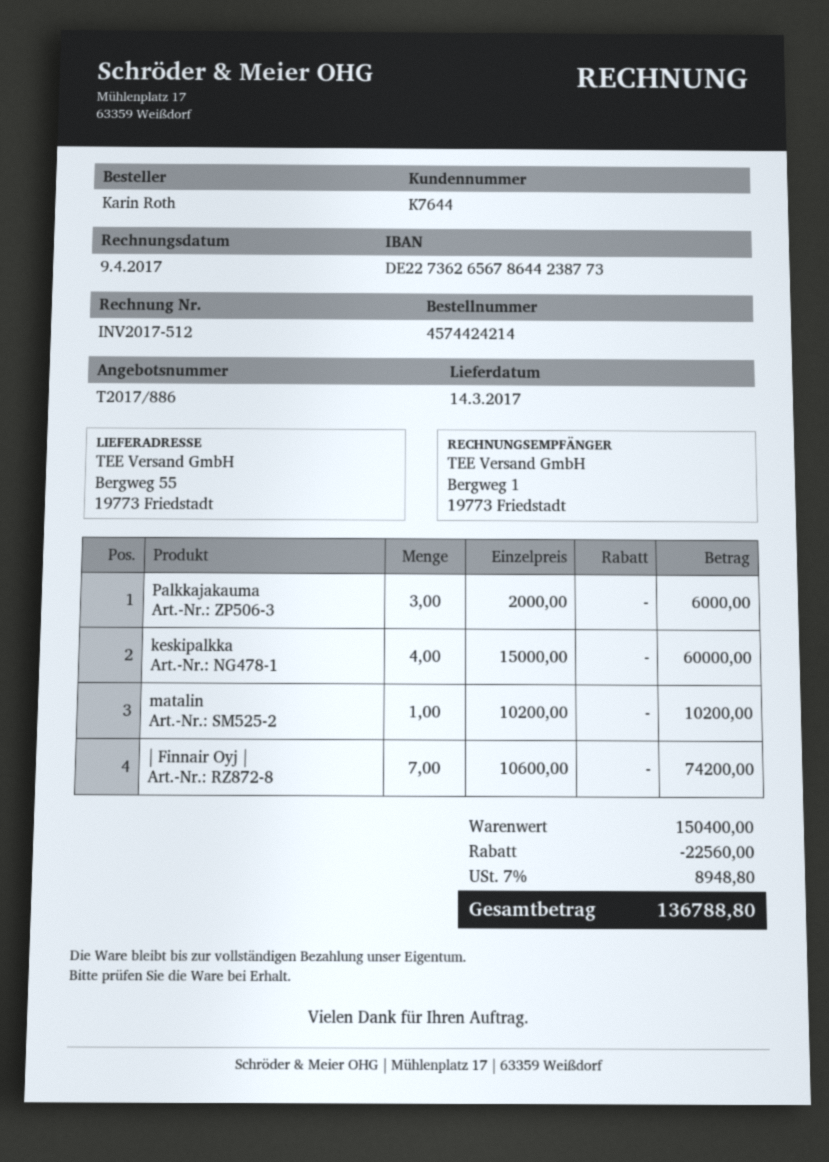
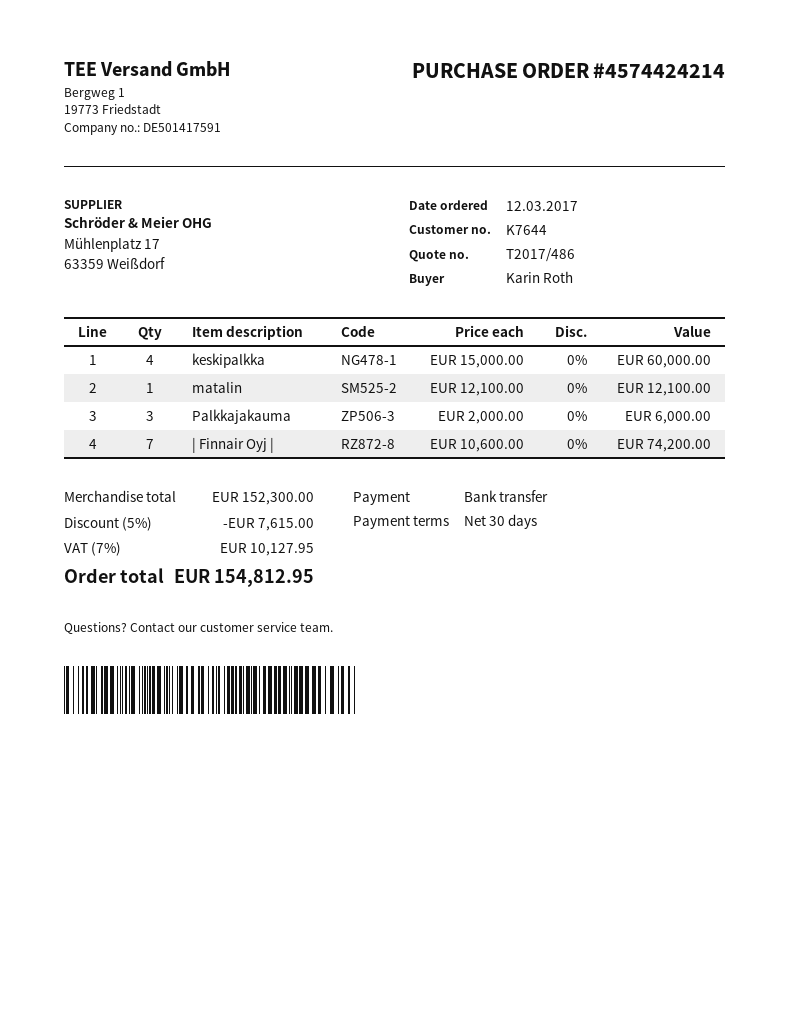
quote number: T2017/886 -> T2017/486
matalin: 1 x 10200.00 = 10200.00 -> 1 x 12100.00 = 12100.00
subtotal: 150400.00 -> 152300.00
discount: 22560.00 -> 7615.00
tax: 7% = 8948.80 -> 7% = 10127.95
total: 136788.80 -> 154812.95

